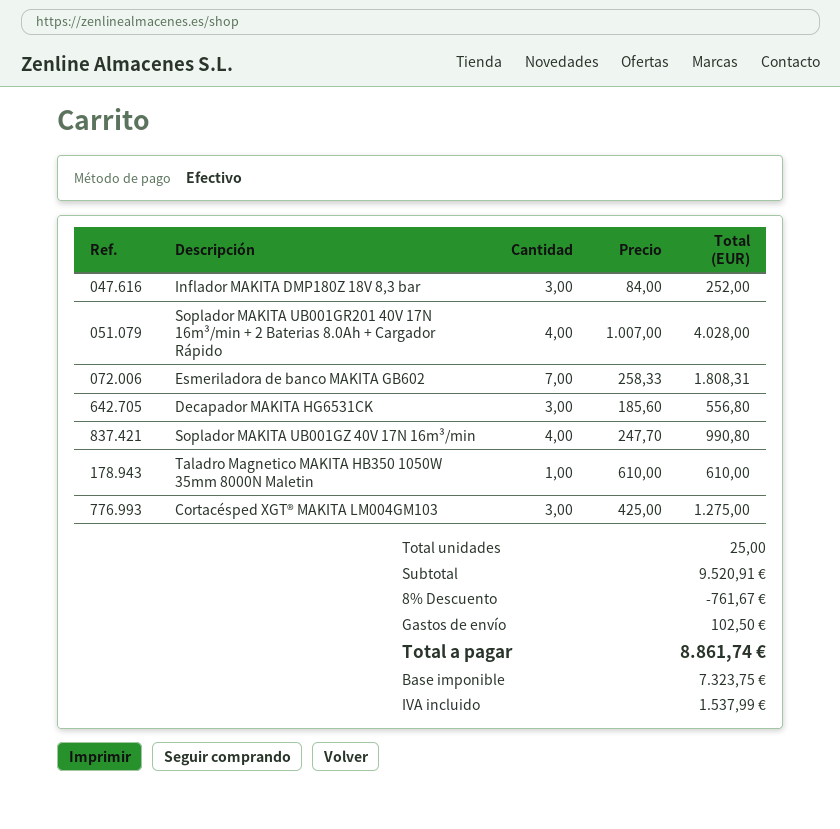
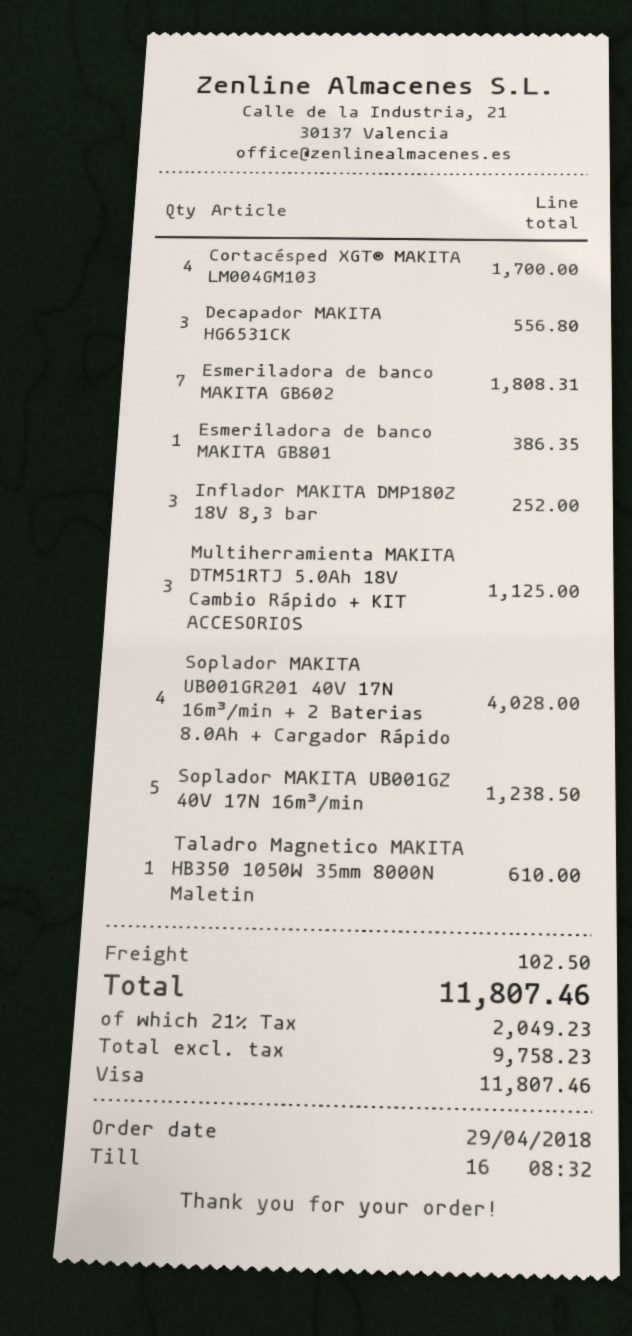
payment method: cash -> Visa
Soplador MAKITA UB001GZ 40V 17N 16m³/min: 4 for 990.80 -> 5 for 1238.50
Cortacésped XGT® MAKITA LM004GM103: 3 for 1275.00 -> 4 for 1700.00
Esmeriladora de banco MAKITA GB801: none -> 1 for 386.35
Multiherramienta MAKITA DTM51RTJ 5.0Ah 18V Cambio Rápido + KIT ACCESORIOS: none -> 3 for 1125.00
discount: 8% = 761.67 -> none
net: 7323.75 -> 9758.23
tax: 1537.99 -> 2049.23
total: 8861.74 -> 11807.46

